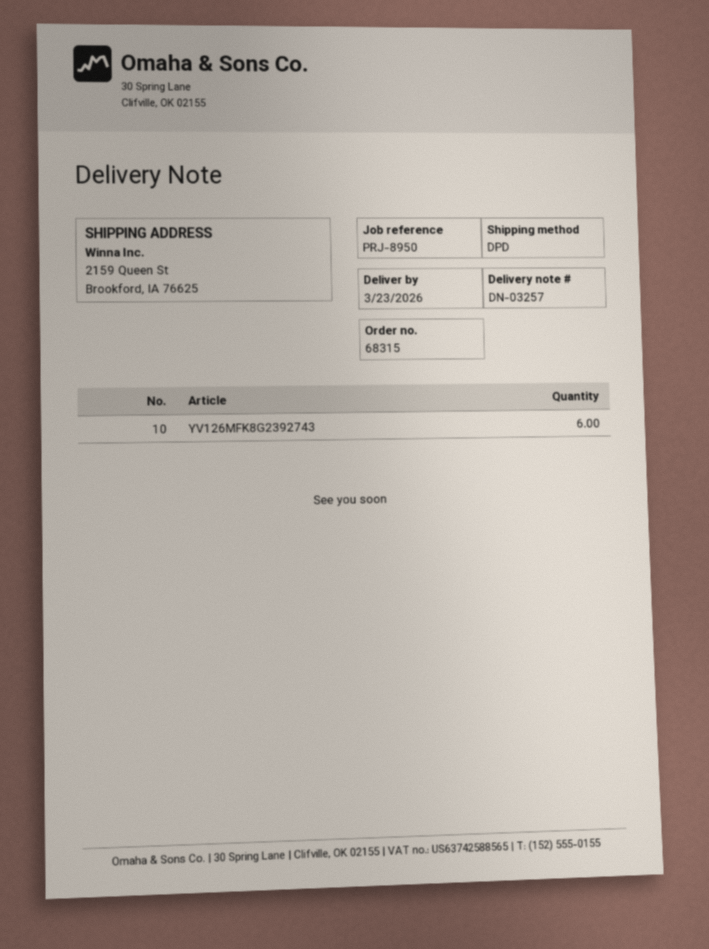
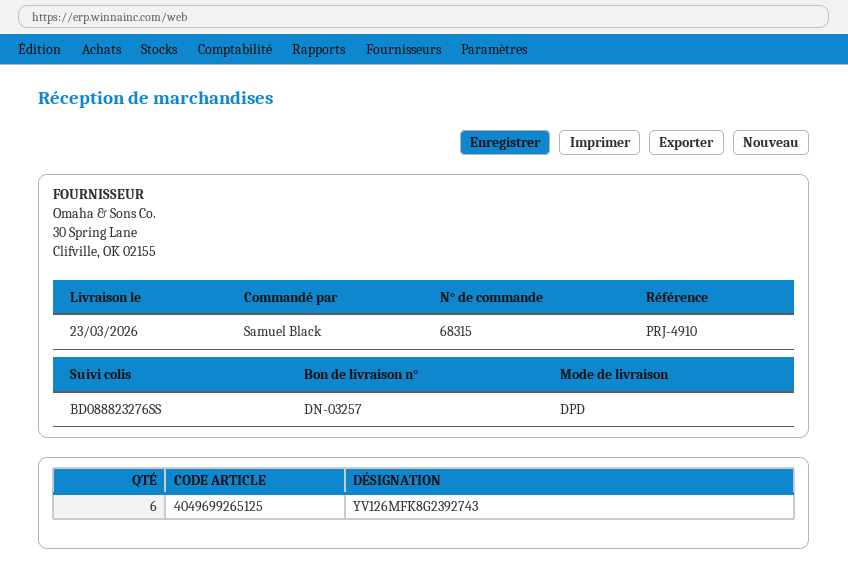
reference: PRJ-8950 -> PRJ-4910

